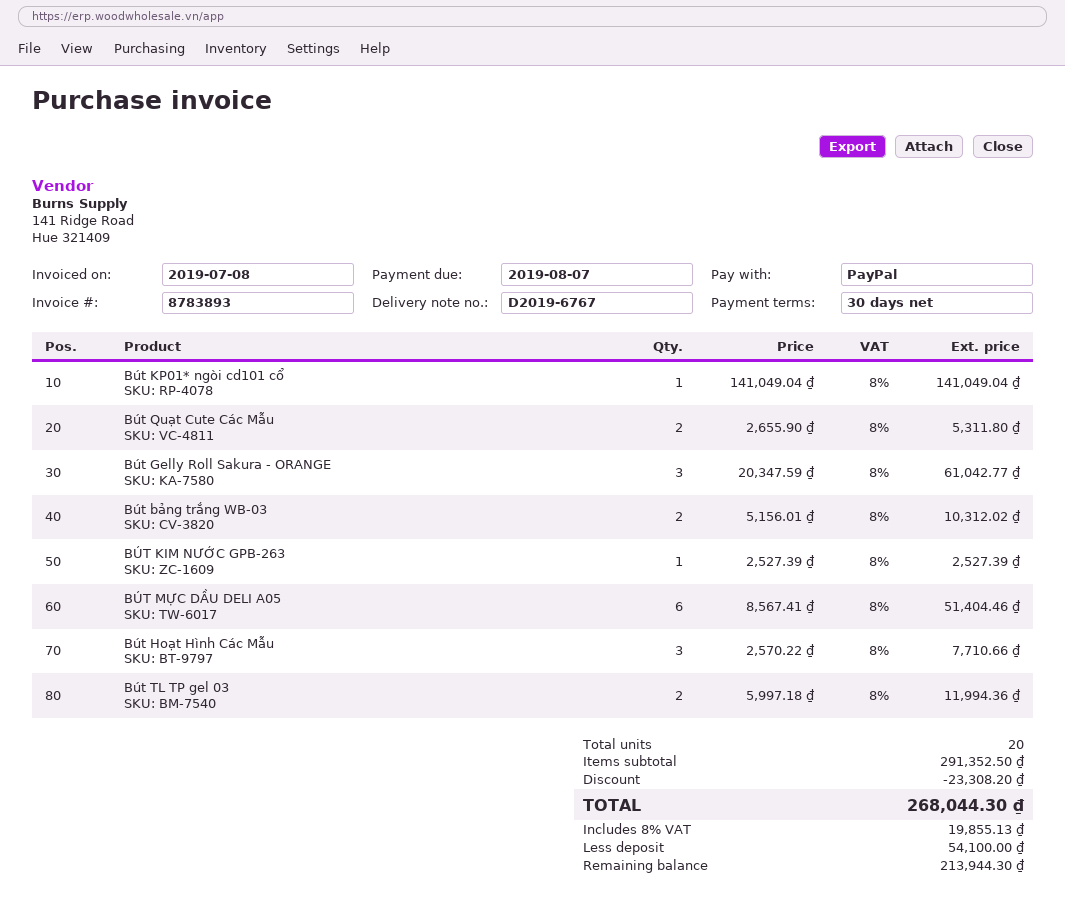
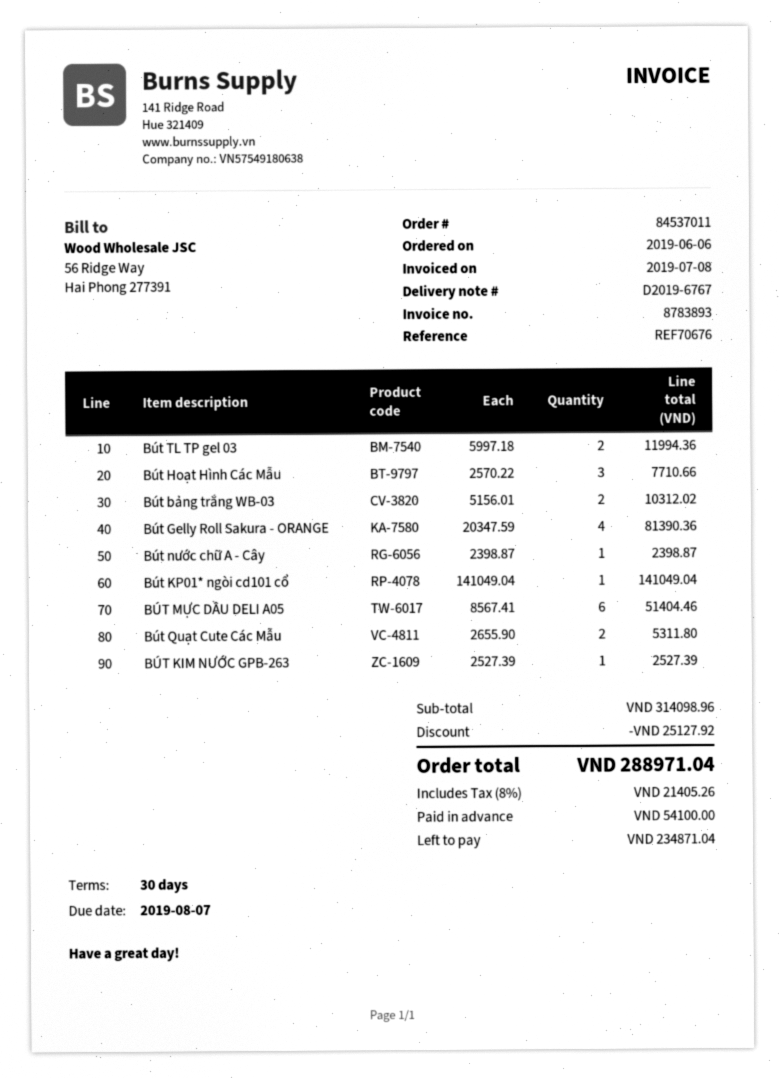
Bút Gelly Roll Sakura - ORANGE: 3 x 20347.59 = 61042.77 -> 4 x 20347.59 = 81390.36
Bút nước chữ A - Cây: none -> 1 x 2398.87 = 2398.87
subtotal: 291352.50 -> 314098.96
discount: 23308.20 -> 25127.92
tax: 8% = 19855.13 -> 8% = 21405.26
total: 268044.30 -> 288971.04
balance: 213944.30 -> 234871.04

